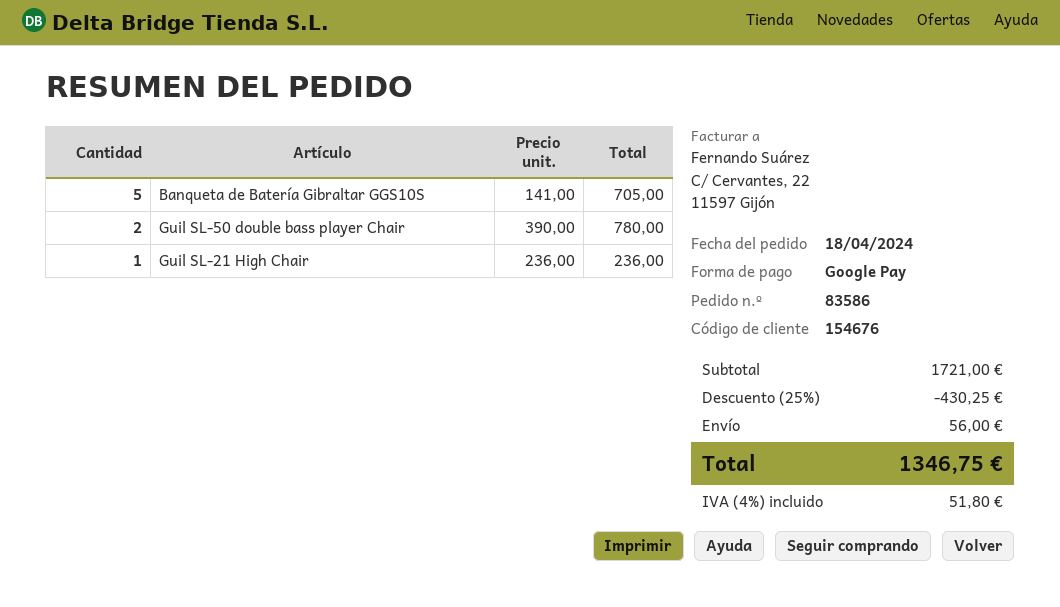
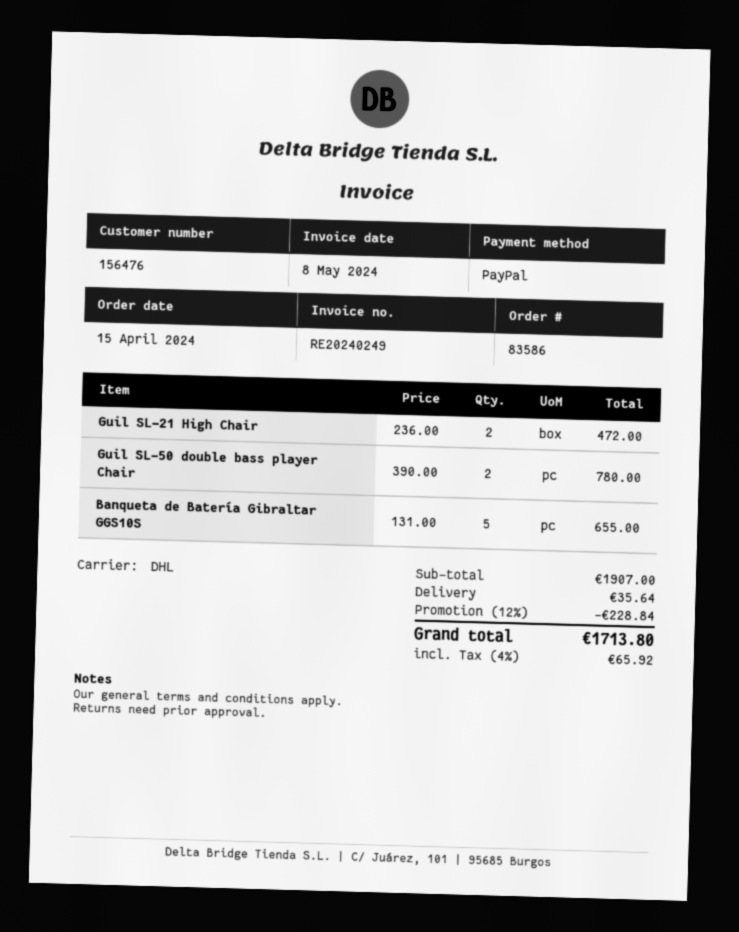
order date: 2024-04-18 -> 2024-04-15
customer number: 154676 -> 156476
payment method: Google Pay -> PayPal
Banqueta de Batería Gibraltar GGS10S: 5 x 141.00 = 705.00 -> 5 x 131.00 = 655.00
Guil SL-21 High Chair: 1 x 236.00 = 236.00 -> 2 x 236.00 = 472.00
subtotal: 1721.00 -> 1907.00
discount: 25% = 430.25 -> 12% = 228.84
shipping: 56.00 -> 35.64
tax: 4% = 51.80 -> 4% = 65.92
total: 1346.75 -> 1713.80

